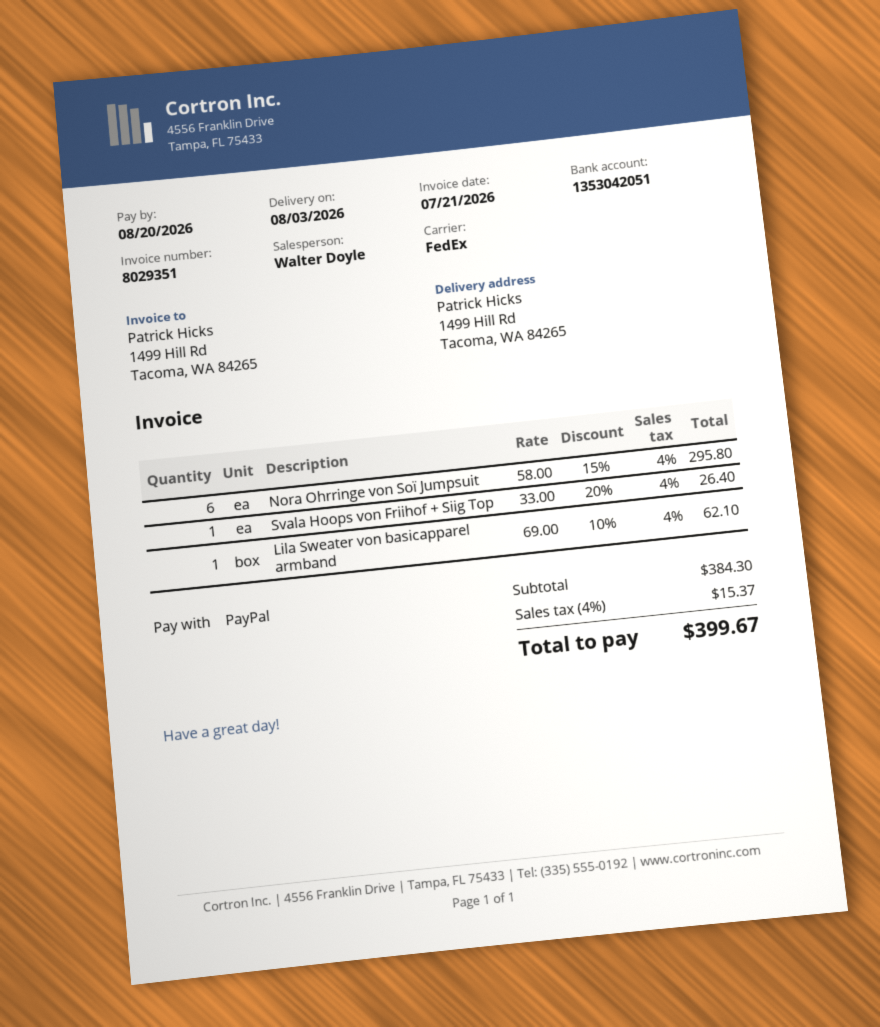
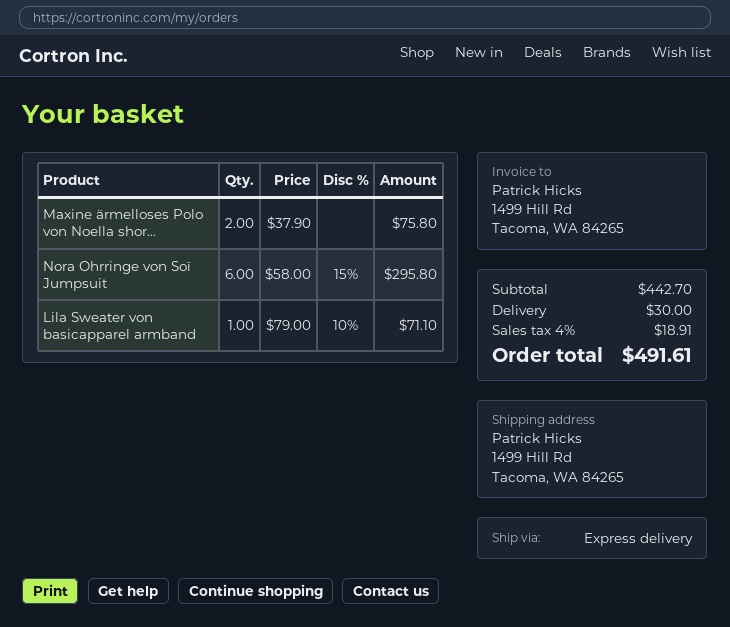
shipping method: FedEx -> express
Svala Hoops von Friihof + Siig Top: 1 x 33.00 - 20% = 26.40 -> none
Lila Sweater von basicapparel armband: 1 x 69.00 - 10% = 62.10 -> 1 x 79.00 - 10% = 71.10
Maxine ärmelloses Polo von Noella shor...: none -> 2 x 37.90 = 75.80
subtotal: 384.30 -> 442.70
shipping: none -> 30.00
tax: 4% = 15.37 -> 4% = 18.91
total: 399.67 -> 491.61

